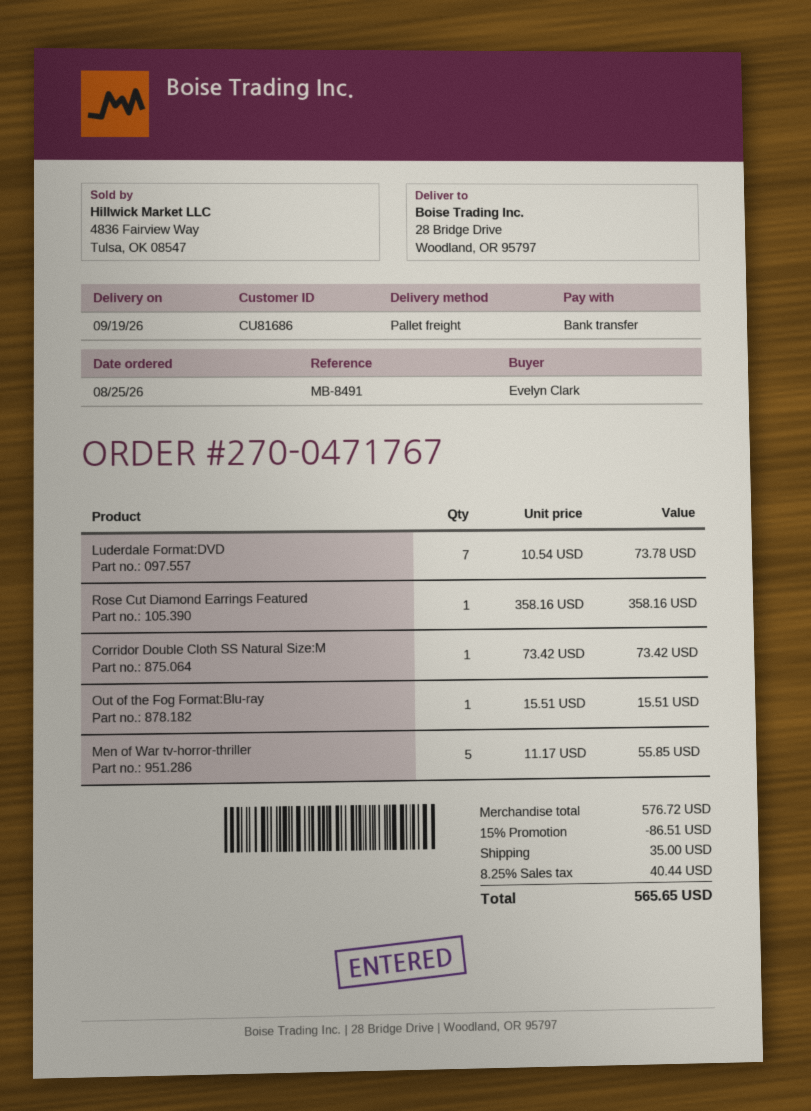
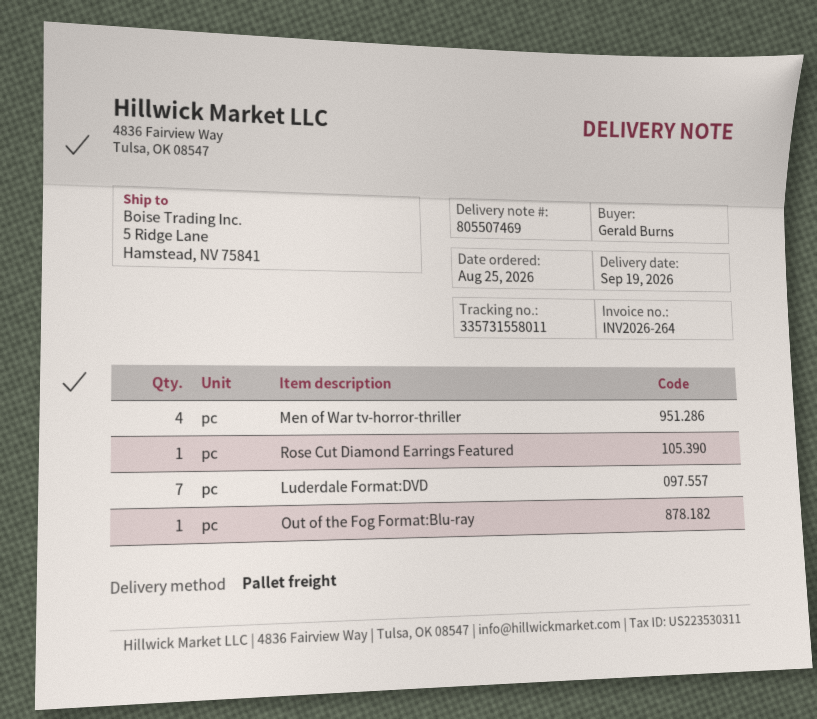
ordered by: Evelyn Clark -> Gerald Burns
ship to: 28 Bridge Drive, Woodland, OR 95797 -> 5 Ridge Lane, Hamstead, NV 75841
Corridor Double Cloth SS Natural Size:M: 1 -> none
Men of War tv-horror-thriller: 5 -> 4

